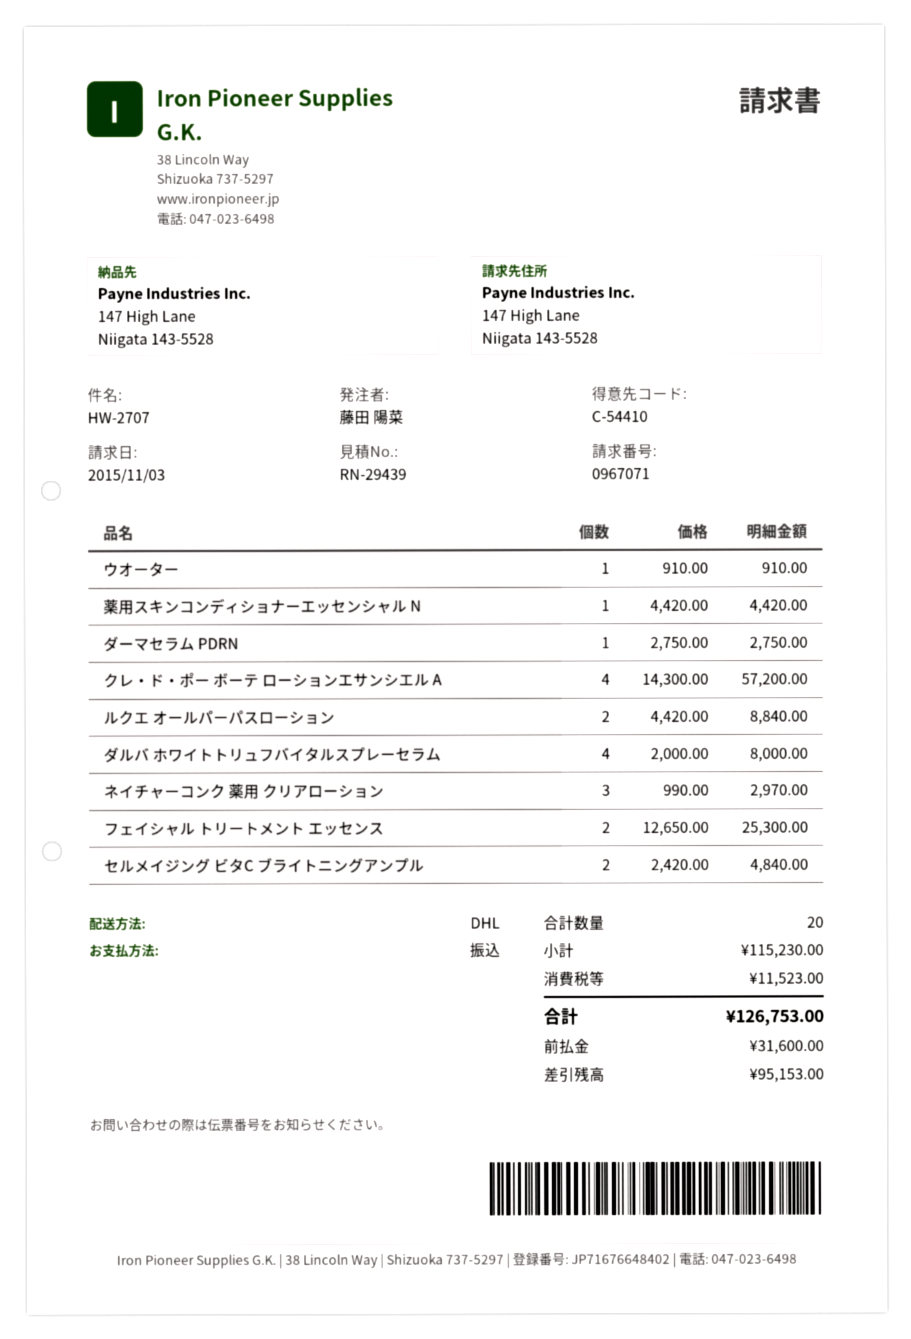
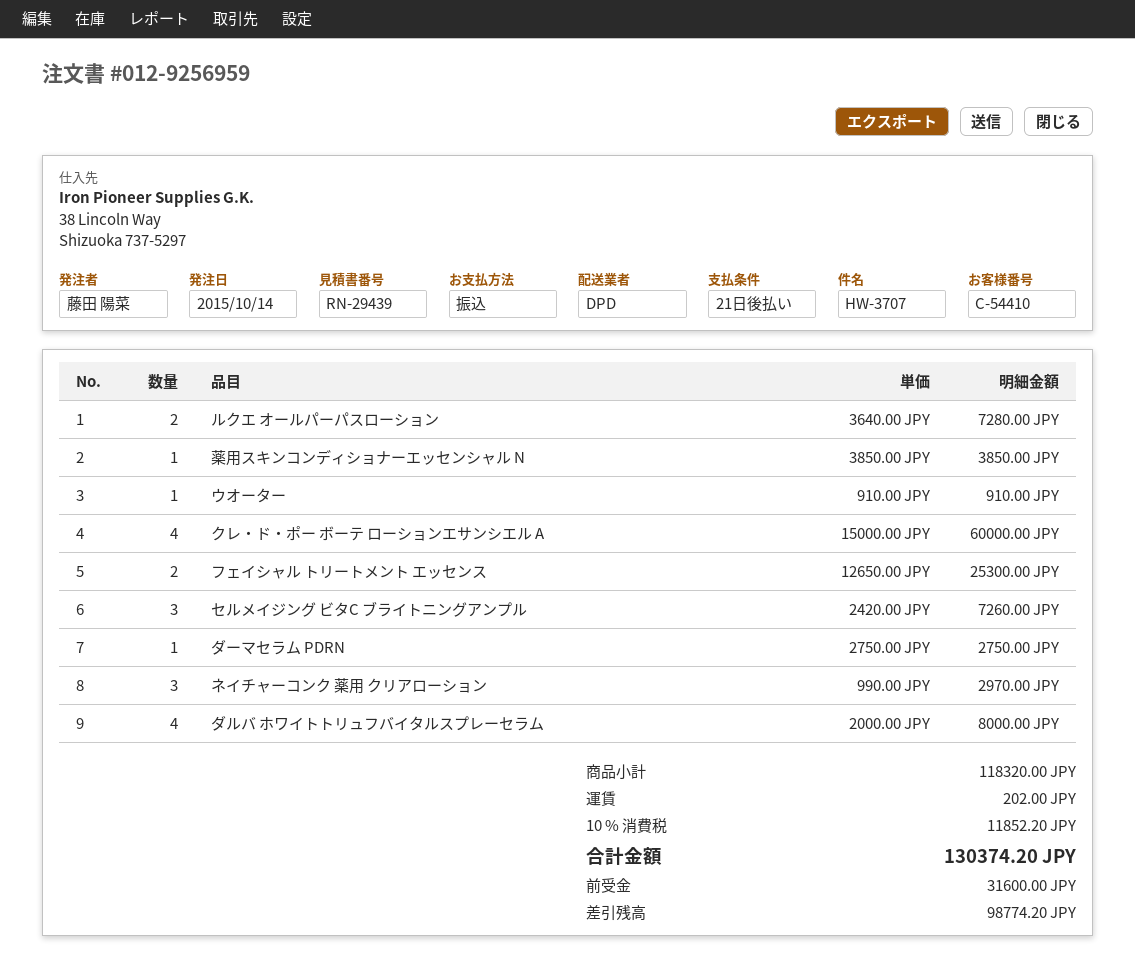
reference: HW-2707 -> HW-3707
shipping method: DHL -> DPD
薬用スキンコンディショナーエッセンシャル N: 1 x 4420.00 = 4420.00 -> 1 x 3850.00 = 3850.00
クレ・ド・ポー ボーテ ローションエサンシエル A: 4 x 14300.00 = 57200.00 -> 4 x 15000.00 = 60000.00
ルクエ オールパーパスローション: 2 x 4420.00 = 8840.00 -> 2 x 3640.00 = 7280.00
セルメイジング ビタC ブライトニングアンプル: 2 x 2420.00 = 4840.00 -> 3 x 2420.00 = 7260.00
subtotal: 115230.00 -> 118320.00
shipping: none -> 202.00
tax: 11523.00 -> 11852.20
total: 126753.00 -> 130374.20
balance: 95153.00 -> 98774.20

